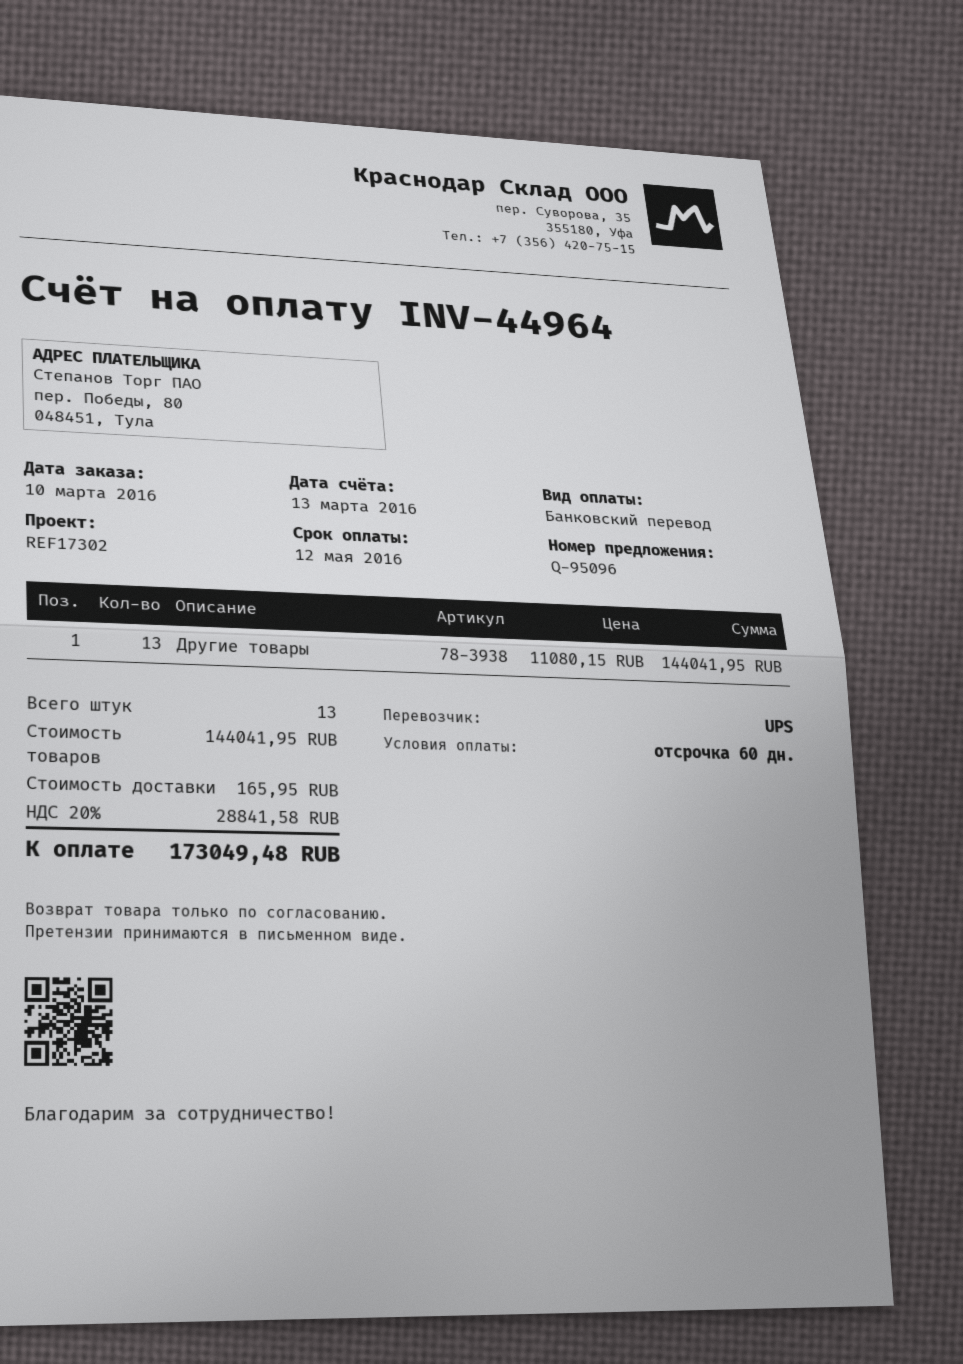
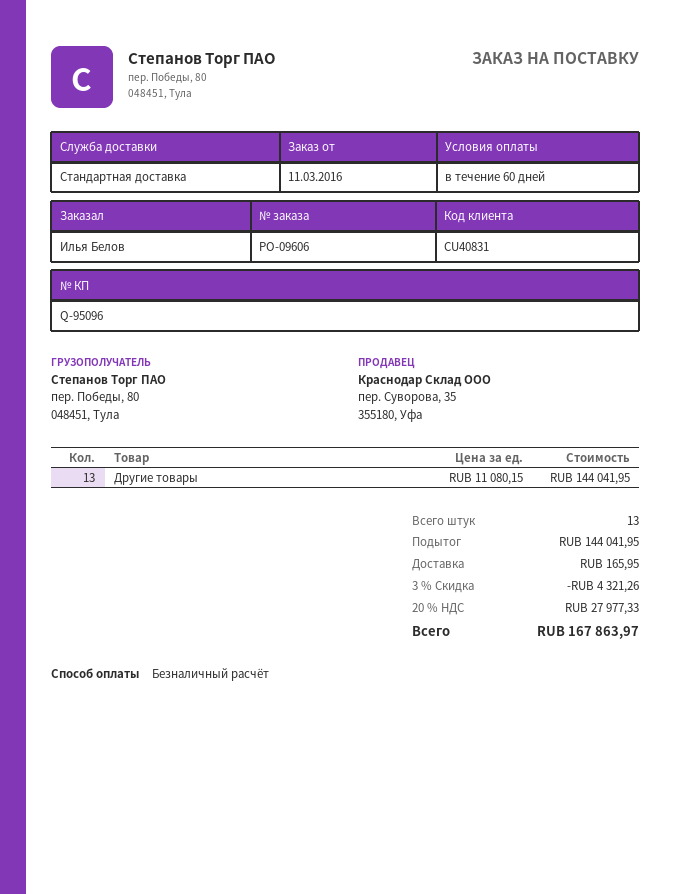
order date: 2016-03-10 -> 2016-03-11
shipping method: UPS -> standard
discount: none -> 3% = 4321.26
tax: 20% = 28841.58 -> 20% = 27977.33
total: 173049.48 -> 167863.97

